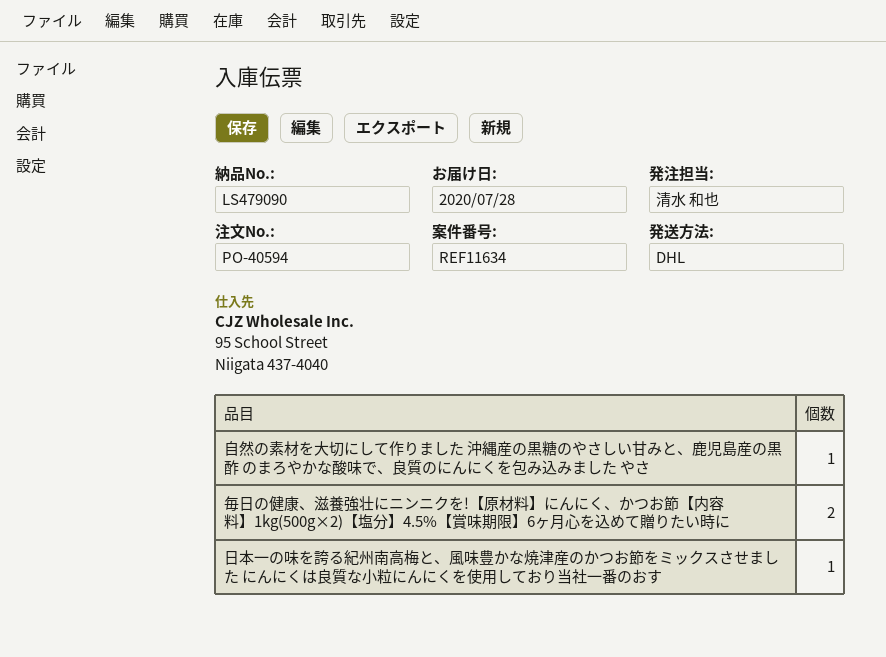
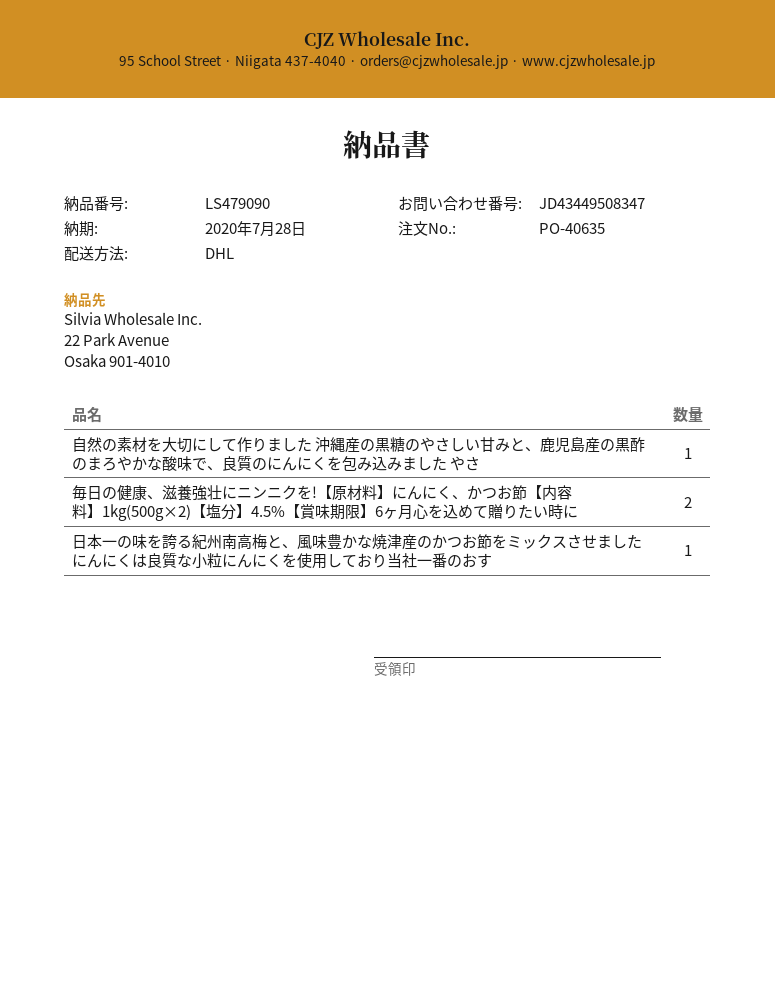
order number: PO-40594 -> PO-40635

